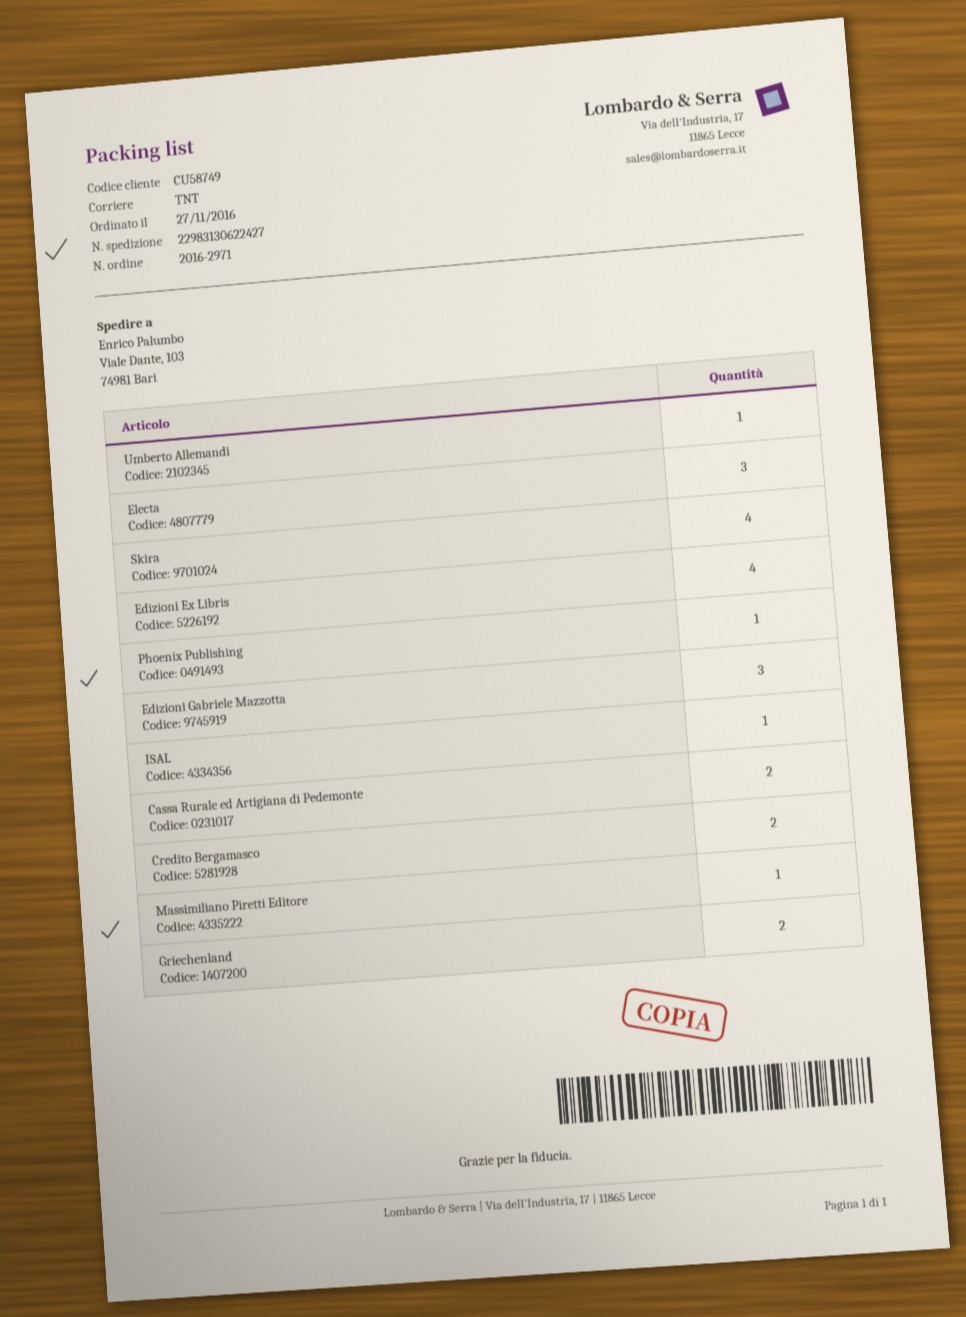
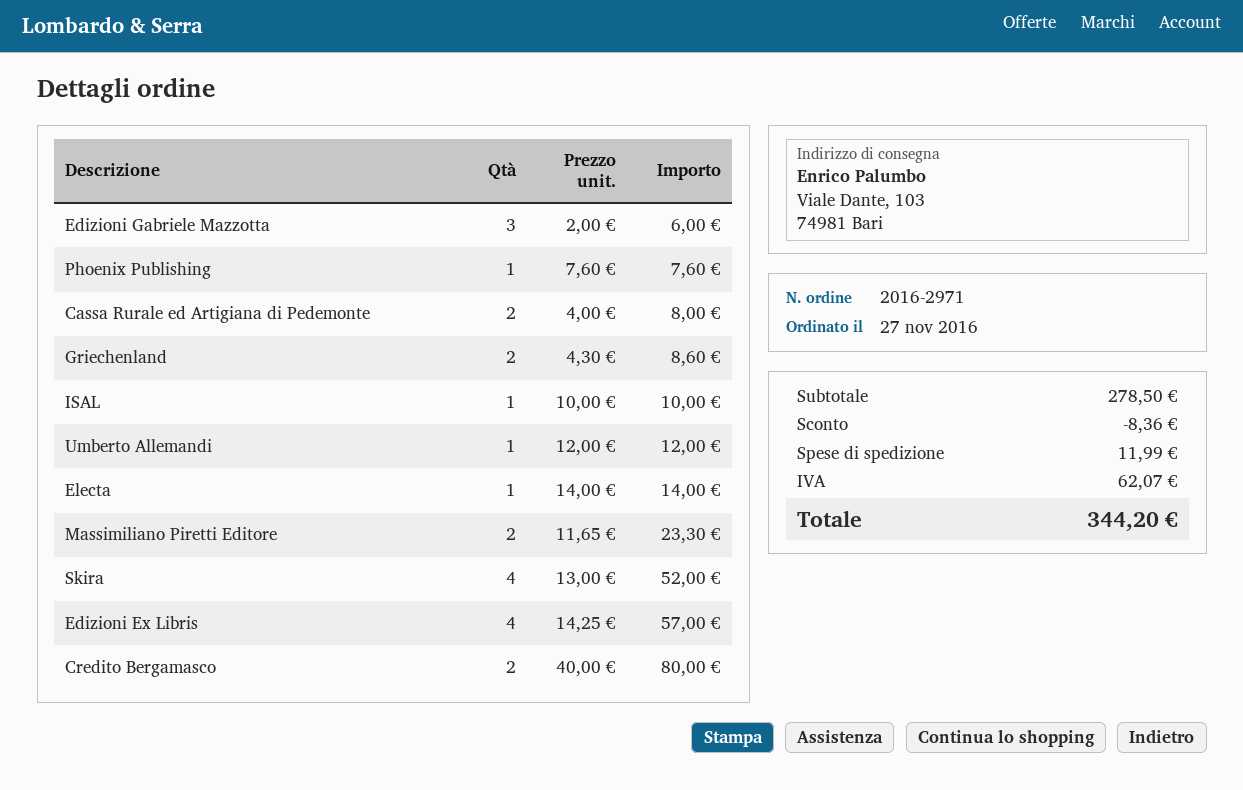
Electa: 3 -> 1
Massimiliano Piretti Editore: 1 -> 2

